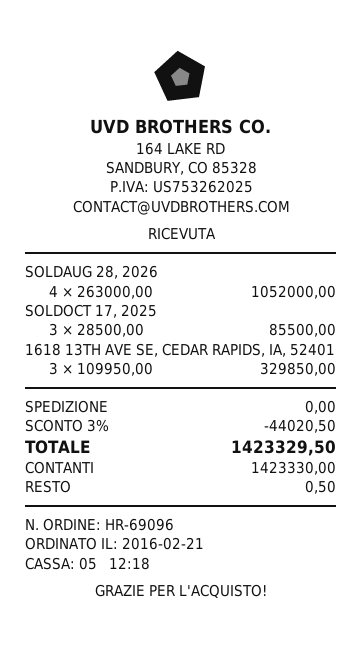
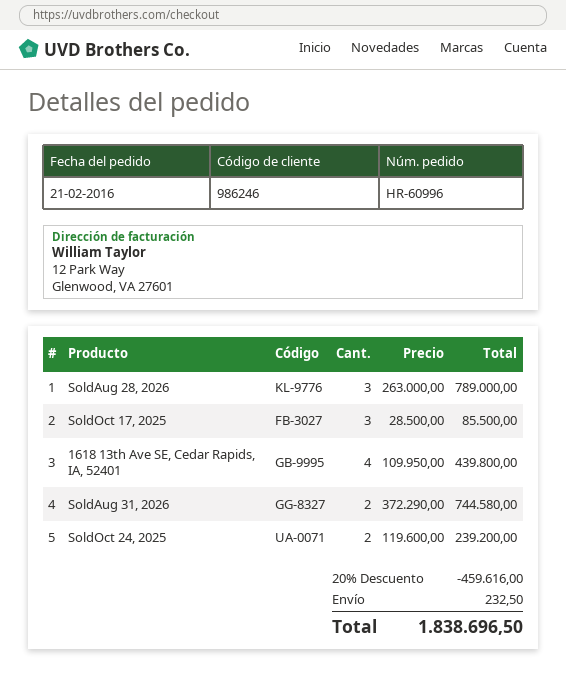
order number: HR-69096 -> HR-60996
SOLDAUG 28, 2026: 4 x 263000.00 = 1052000.00 -> 3 x 263000.00 = 789000.00
1618 13TH AVE SE, CEDAR RAPIDS, IA, 52401: 3 x 109950.00 = 329850.00 -> 4 x 109950.00 = 439800.00
SoldAug 31, 2026: none -> 2 x 372290.00 = 744580.00
SoldOct 24, 2025: none -> 2 x 119600.00 = 239200.00
discount: 3% = 44020.50 -> 20% = 459616.00
shipping: 0.00 -> 232.50
total: 1423329.50 -> 1838696.50

